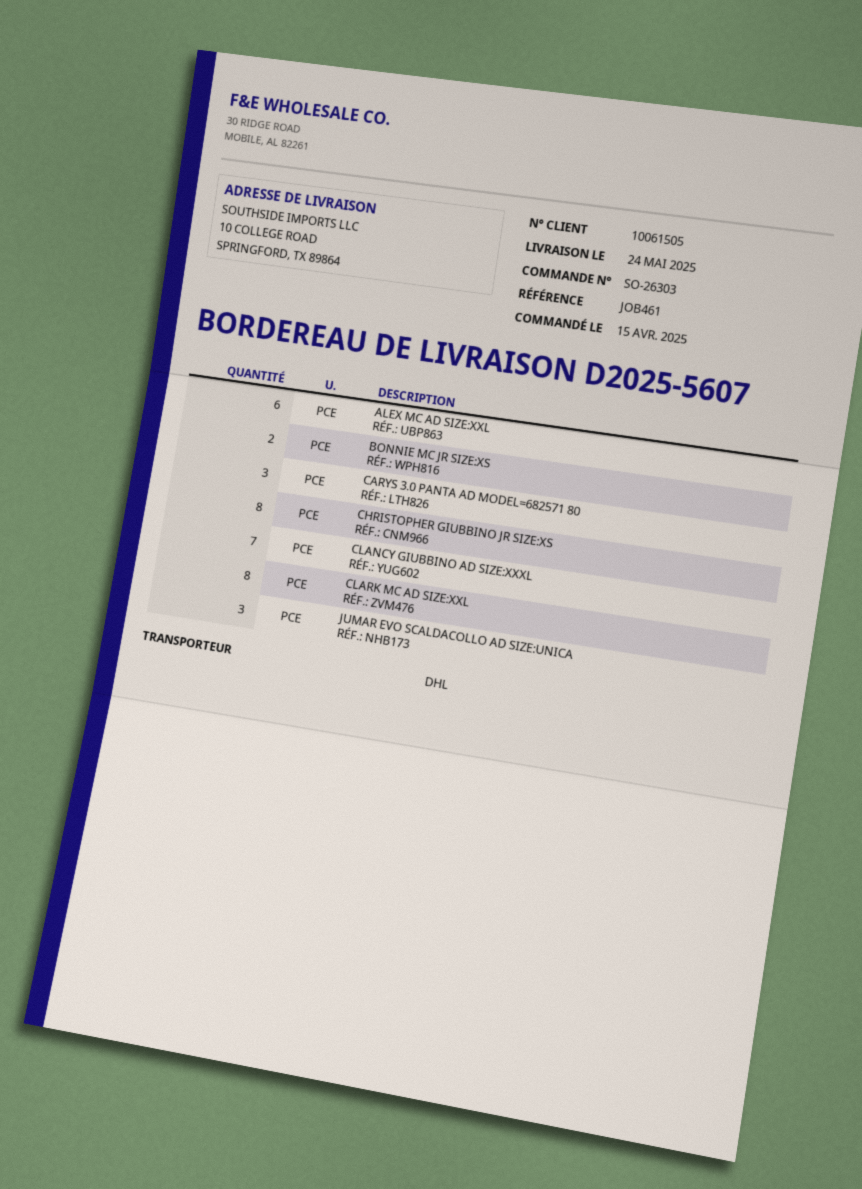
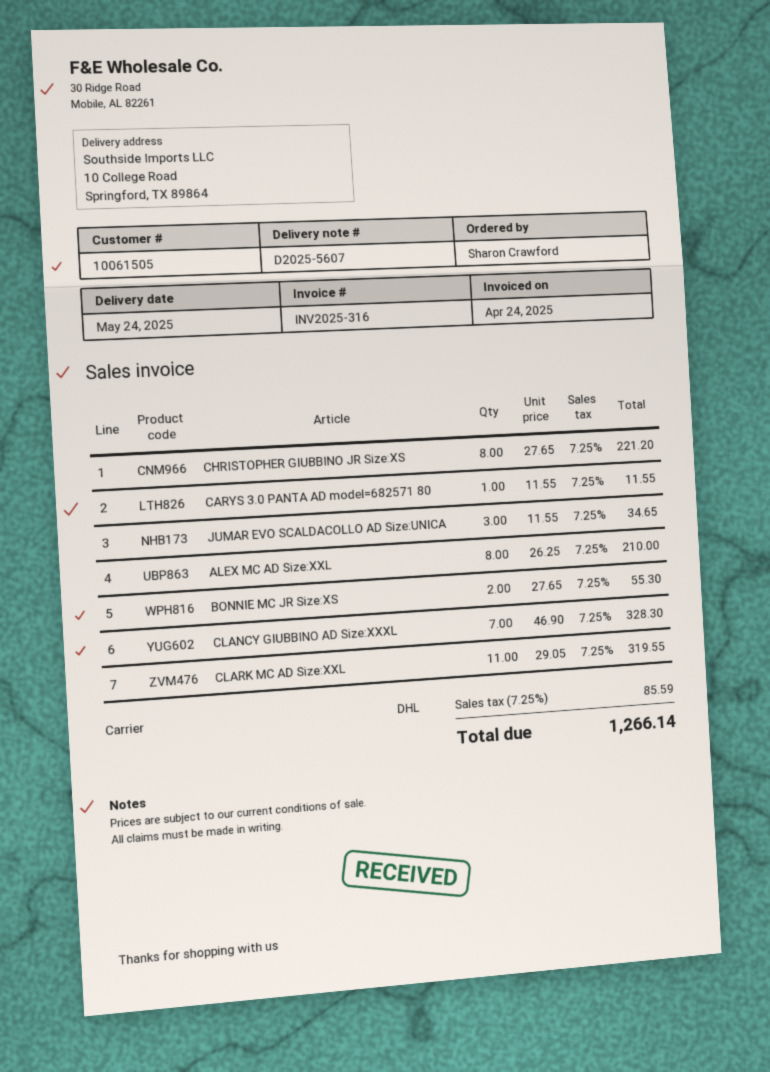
ALEX MC AD SIZE:XXL: 6 -> 8
CARYS 3.0 PANTA AD MODEL=682571 80: 3 -> 1
CLARK MC AD SIZE:XXL: 8 -> 11

